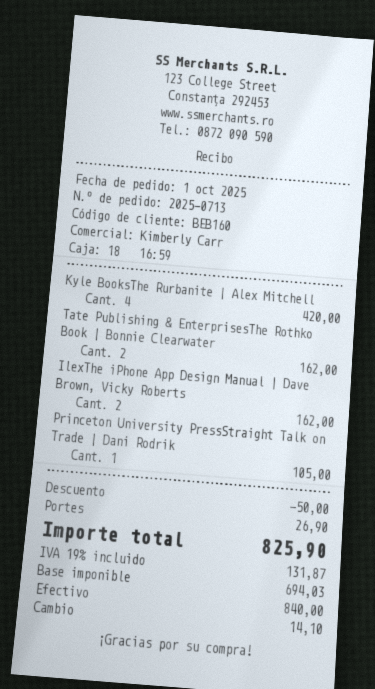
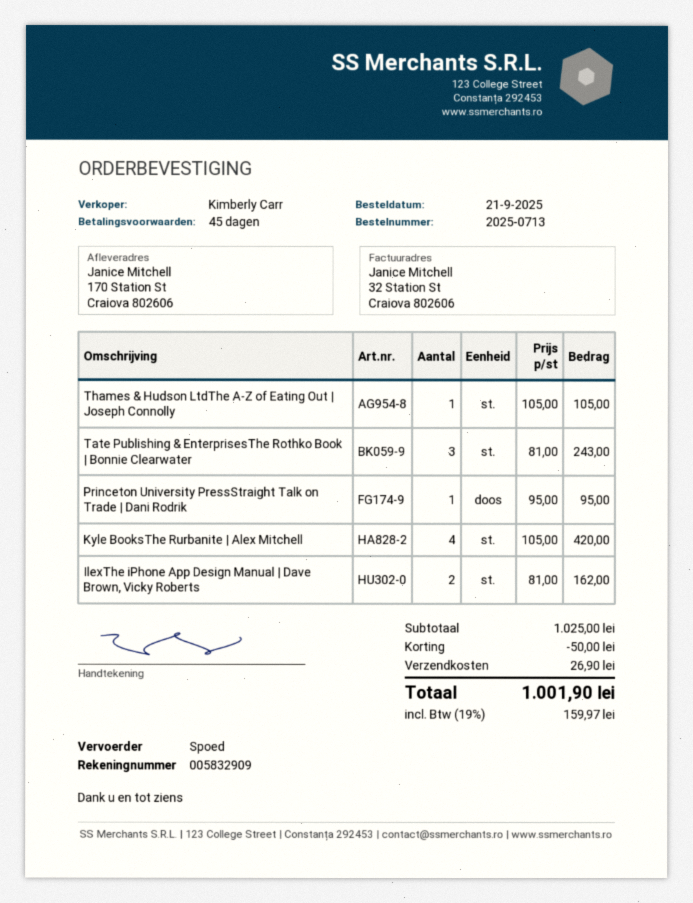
order date: 2025-10-01 -> 2025-09-21
Tate Publishing & EnterprisesThe Rothko Book | Bonnie Clearwater: 2 for 162.00 -> 3 for 243.00
Princeton University PressStraight Talk on Trade | Dani Rodrik: 1 for 105.00 -> 1 for 95.00
Thames & Hudson LtdThe A-Z of Eating Out | Joseph Connolly: none -> 1 for 105.00
tax: 19% = 131.87 -> 19% = 159.97
total: 825.90 -> 1001.90

